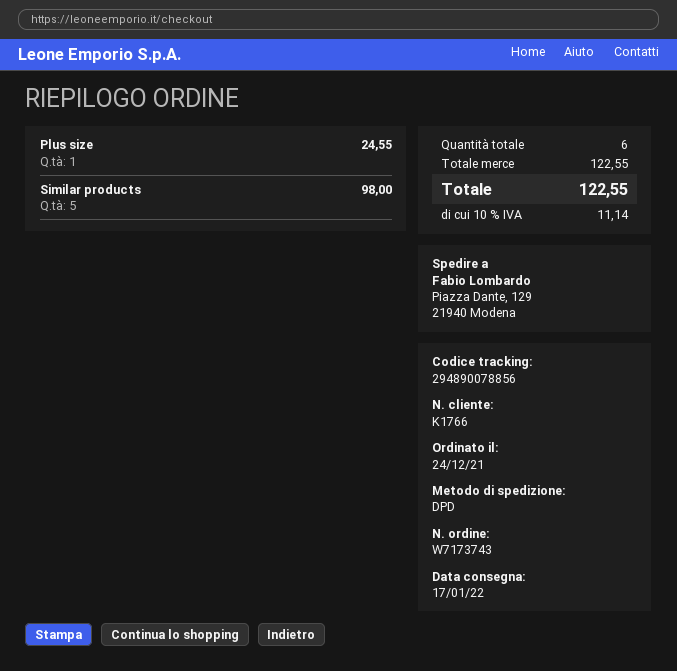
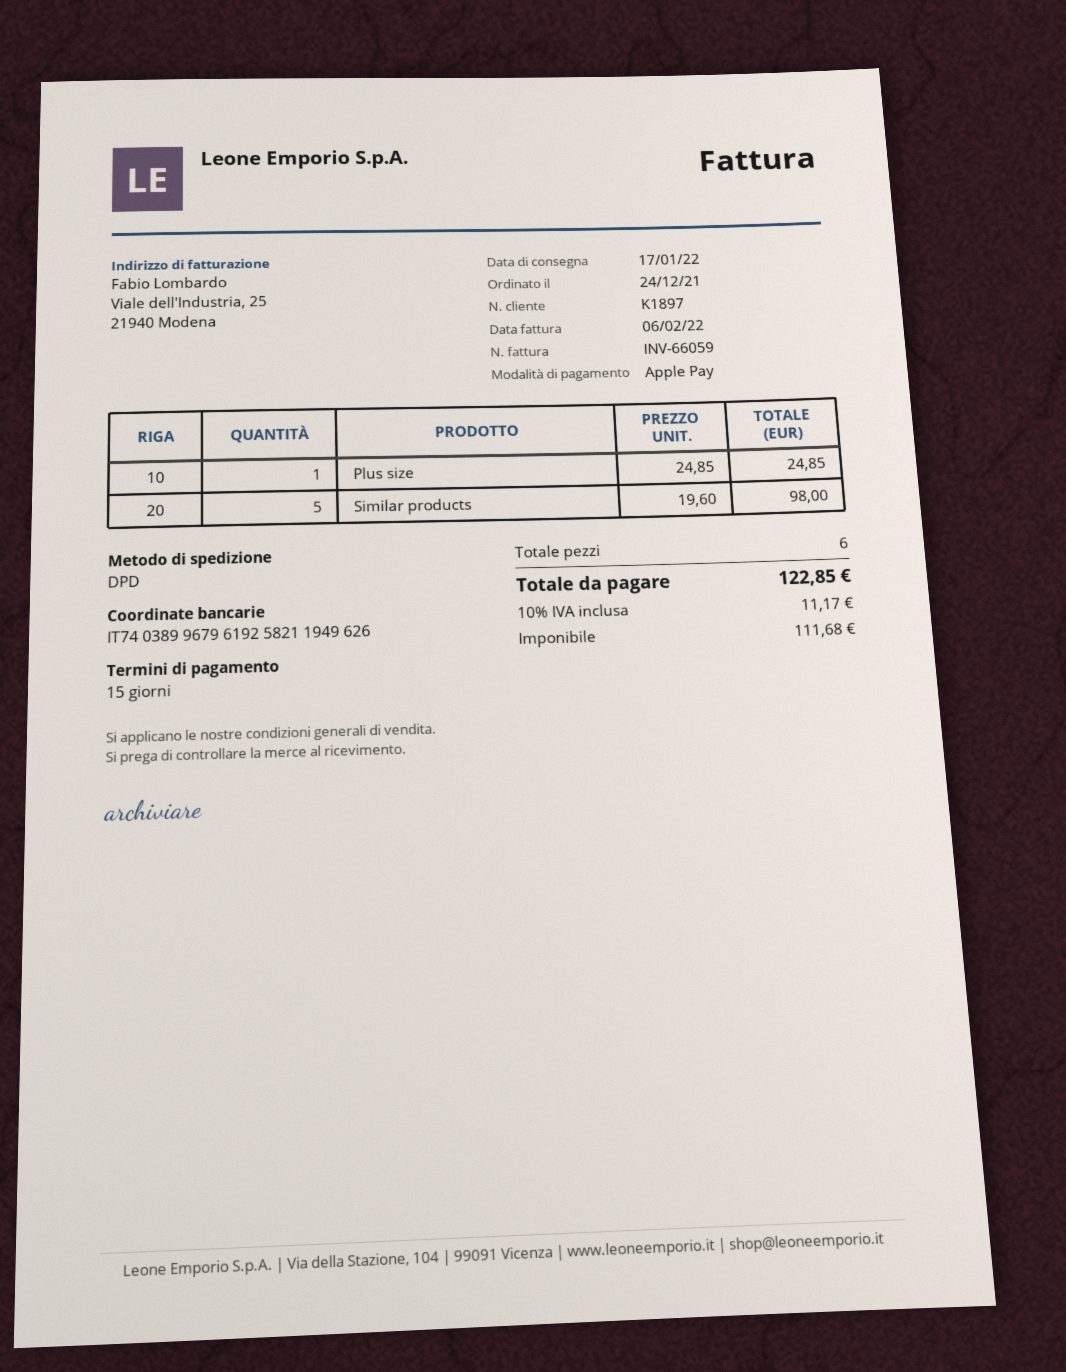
customer number: K1766 -> K1897
Plus size: 1 for 24.55 -> 1 for 24.85
tax: 10% = 11.14 -> 10% = 11.17
total: 122.55 -> 122.85

